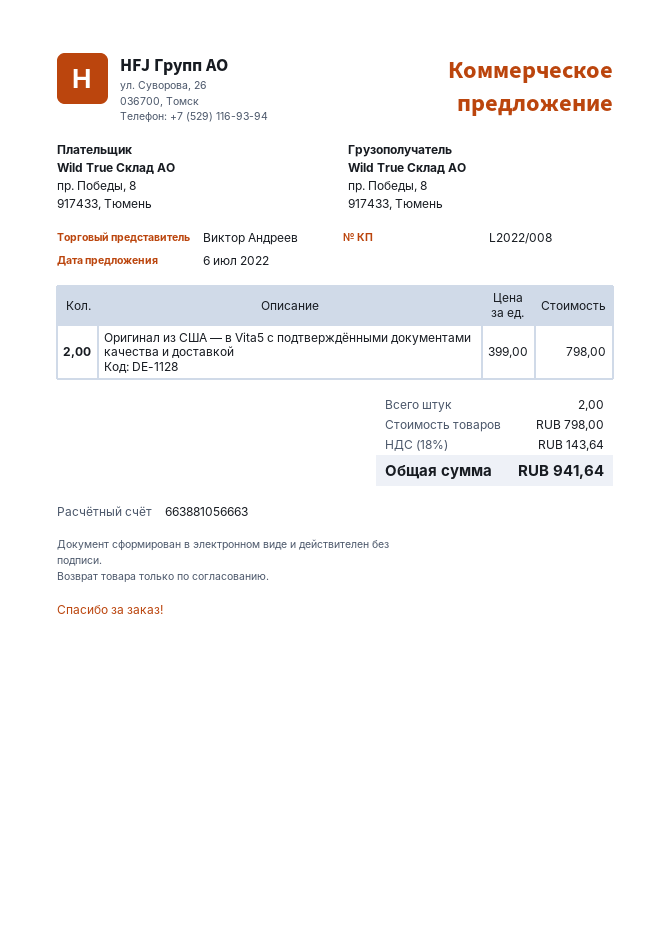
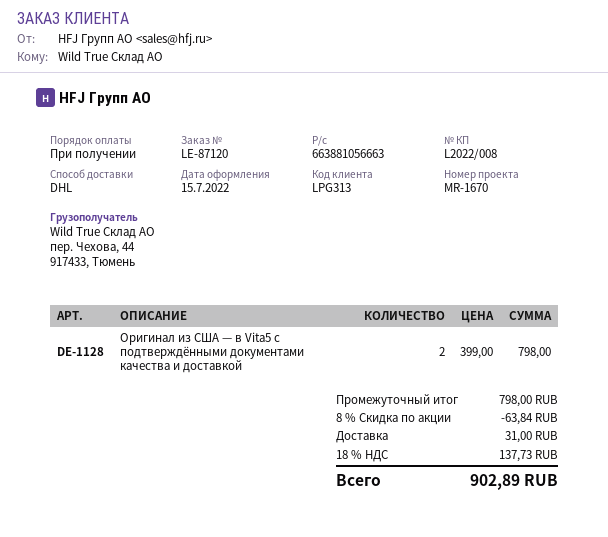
ship to: пр. Победы, 8, 917433, Тюмень -> пер. Чехова, 44, 917433, Тюмень
discount: none -> 8% = 63.84
shipping: none -> 31.00
tax: 18% = 143.64 -> 18% = 137.73
total: 941.64 -> 902.89

